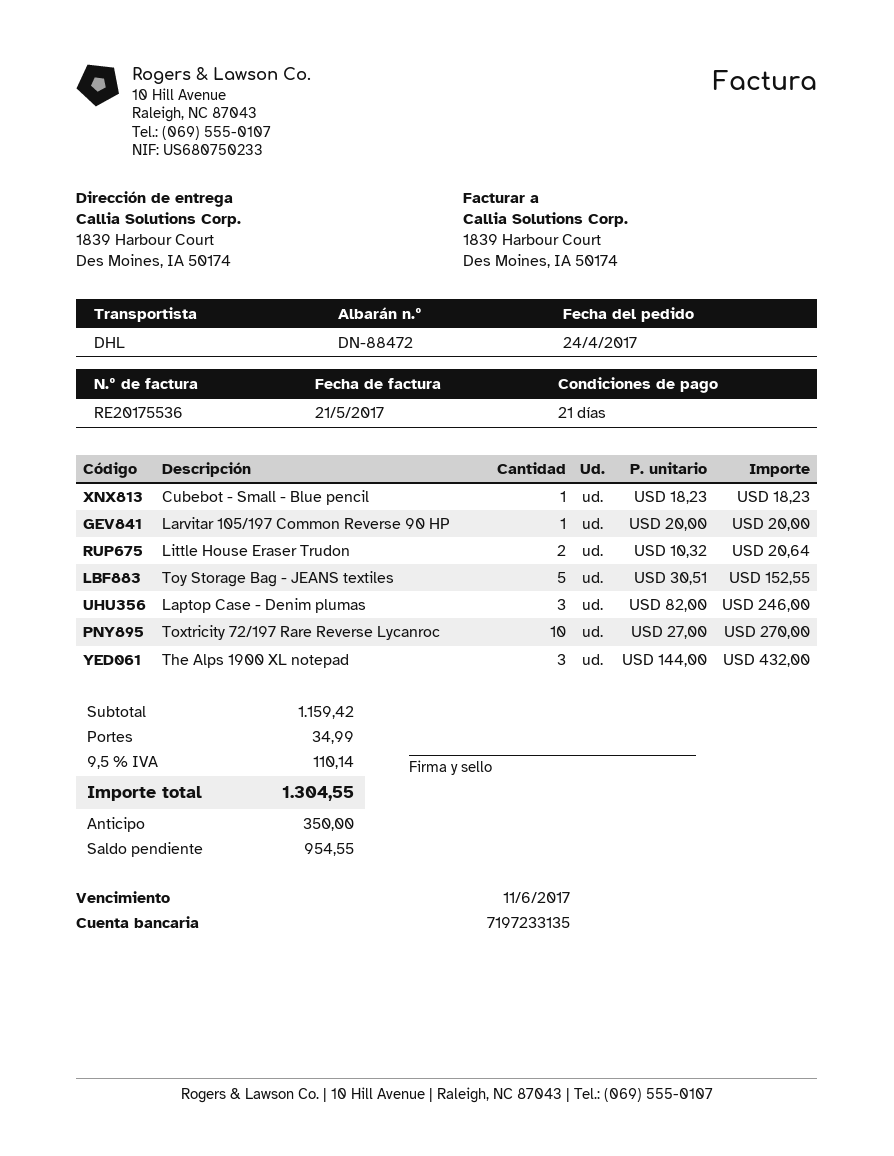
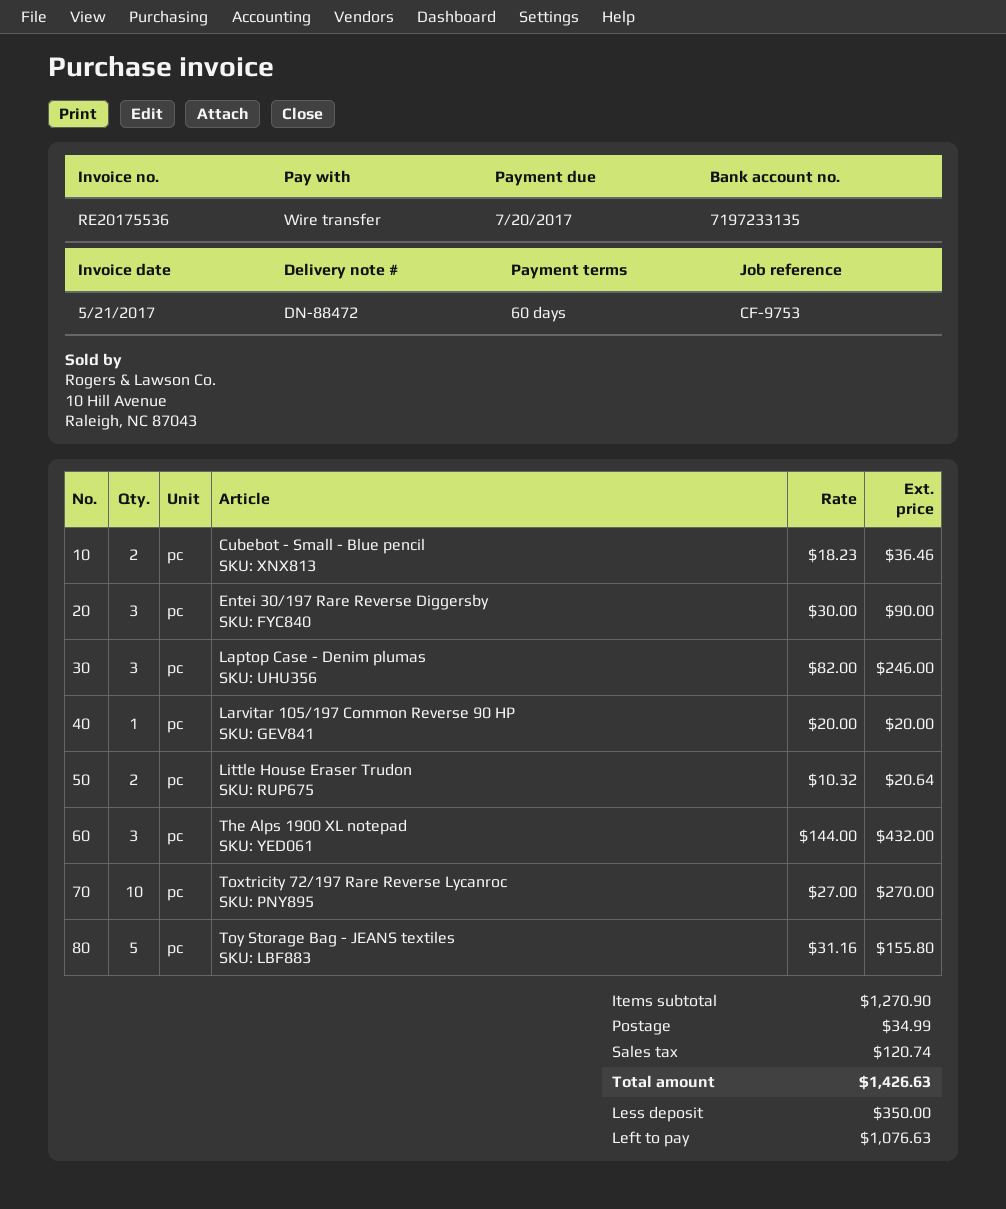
payment terms: 21 days -> 60 days
due date: 2017-06-11 -> 2017-07-20
Cubebot - Small - Blue pencil: 1 x 18.23 = 18.23 -> 2 x 18.23 = 36.46
Toy Storage Bag - JEANS textiles: 5 x 30.51 = 152.55 -> 5 x 31.16 = 155.80
Entei 30/197 Rare Reverse Diggersby: none -> 3 x 30.00 = 90.00
subtotal: 1159.42 -> 1270.90
tax: 110.14 -> 120.74
total: 1304.55 -> 1426.63
balance: 954.55 -> 1076.63

